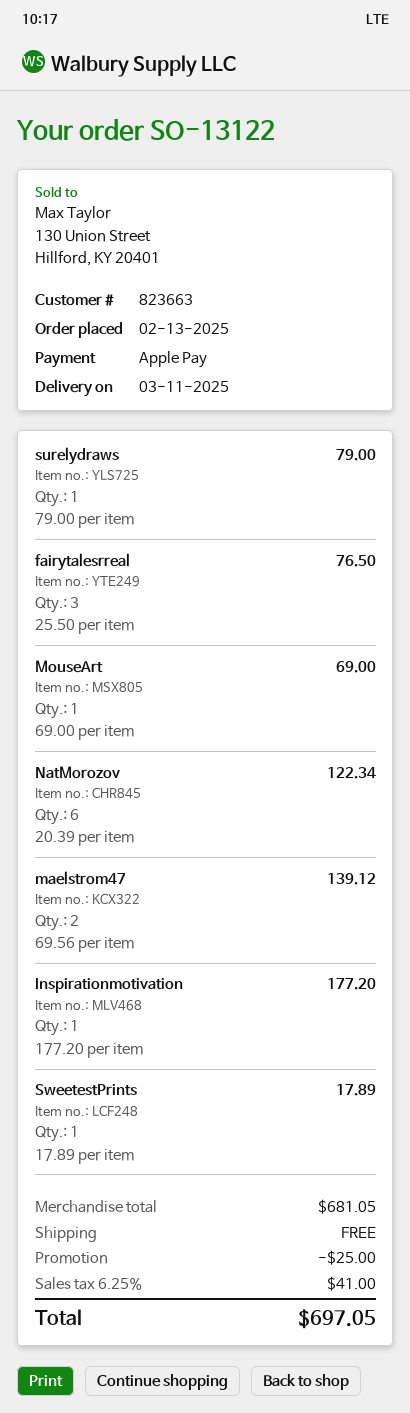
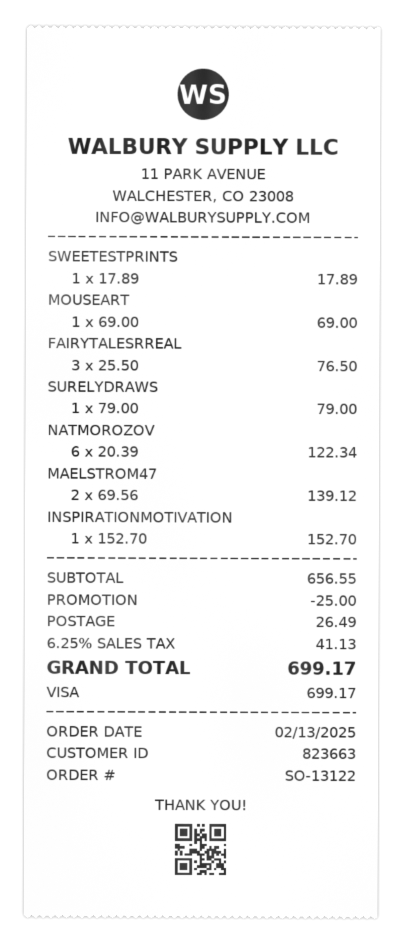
payment method: Apple Pay -> Visa
Inspirationmotivation: 1 x 177.20 = 177.20 -> 1 x 152.70 = 152.70
subtotal: 681.05 -> 656.55
shipping: 0.00 -> 26.49
tax: 6.25% = 41.00 -> 6.25% = 41.13
total: 697.05 -> 699.17

